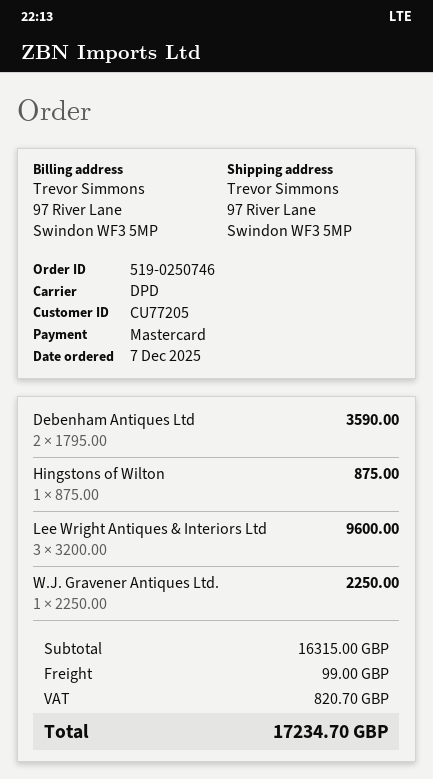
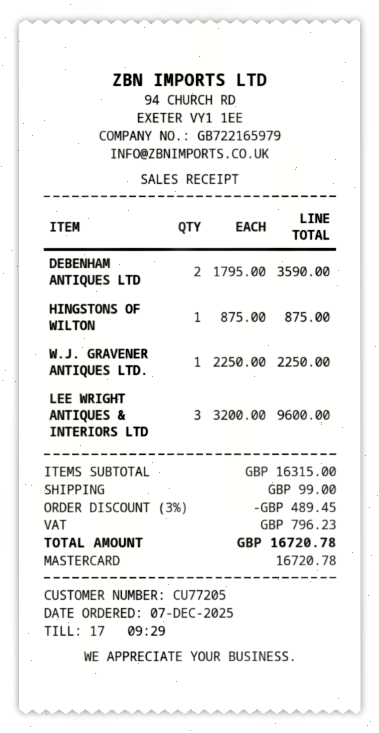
discount: none -> 3% = 489.45
tax: 820.70 -> 796.23
total: 17234.70 -> 16720.78

